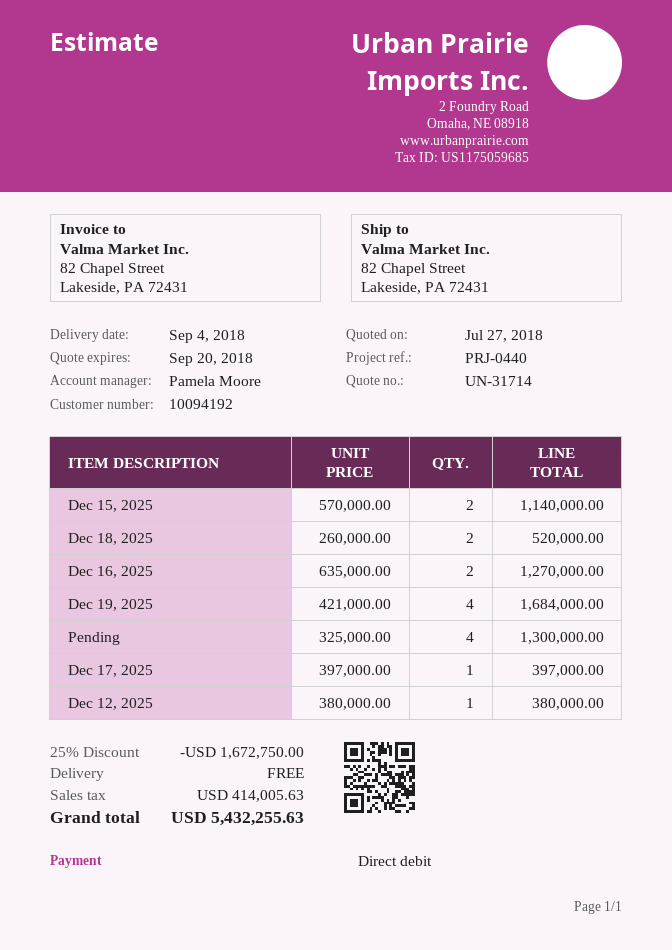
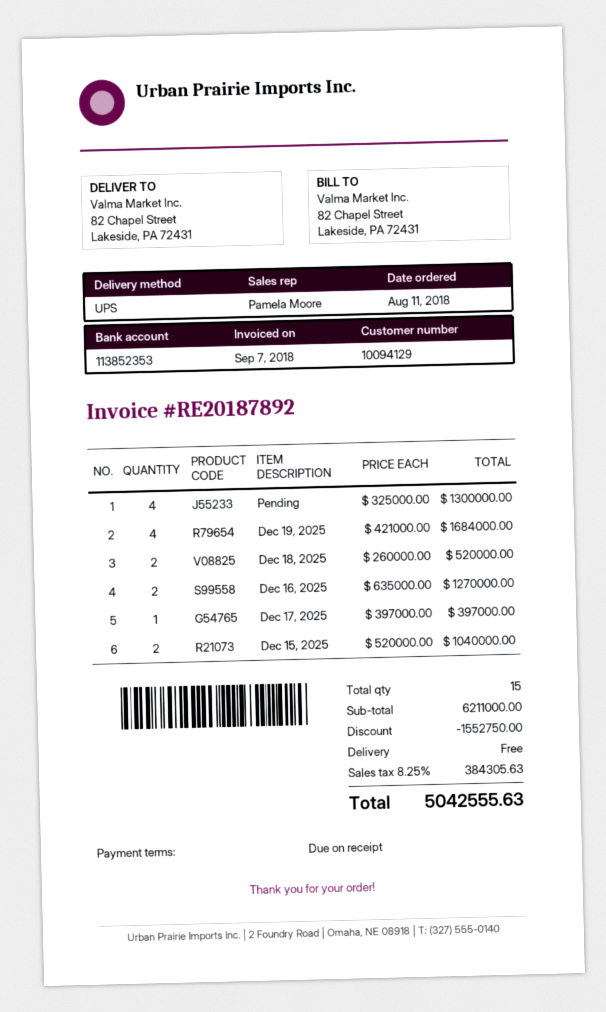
customer number: 10094192 -> 10094129
Dec 15, 2025: 2 x 570000.00 = 1140000.00 -> 2 x 520000.00 = 1040000.00
Dec 12, 2025: 1 x 380000.00 = 380000.00 -> none
discount: 1672750.00 -> 1552750.00
tax: 414005.63 -> 384305.63
total: 5432255.63 -> 5042555.63

